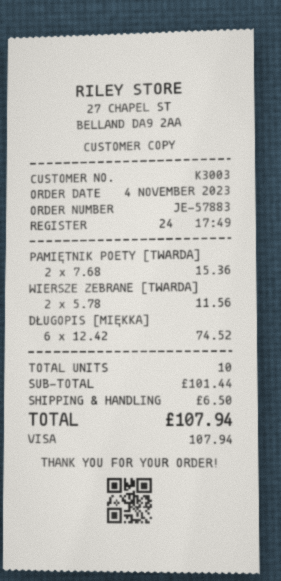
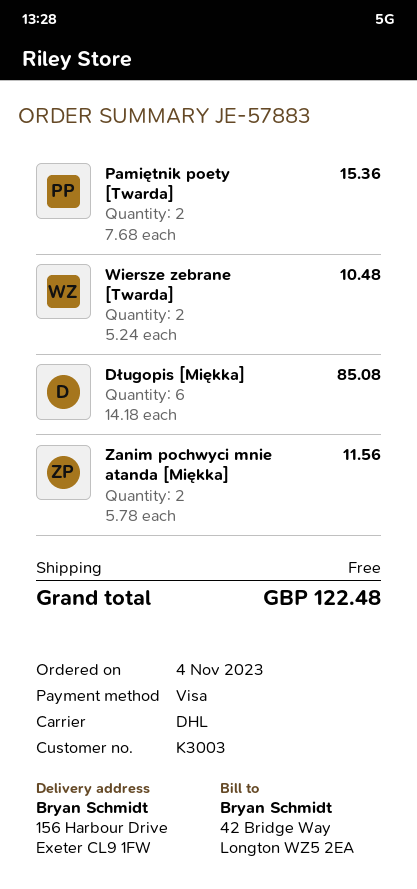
WIERSZE ZEBRANE [TWARDA]: 2 x 5.78 = 11.56 -> 2 x 5.24 = 10.48
DŁUGOPIS [MIĘKKA]: 6 x 12.42 = 74.52 -> 6 x 14.18 = 85.08
Zanim pochwyci mnie atanda [Miękka]: none -> 2 x 5.78 = 11.56
shipping: 6.50 -> 0.00
total: 107.94 -> 122.48

